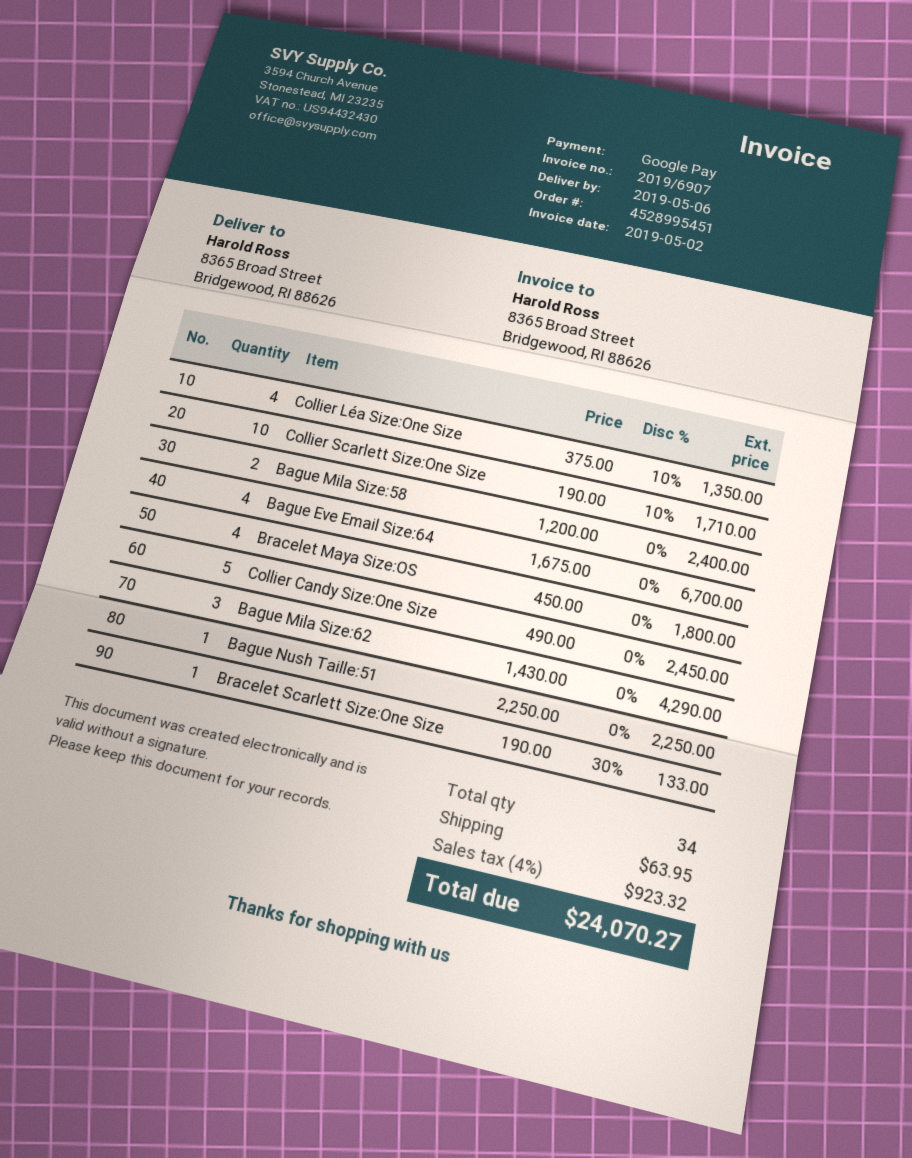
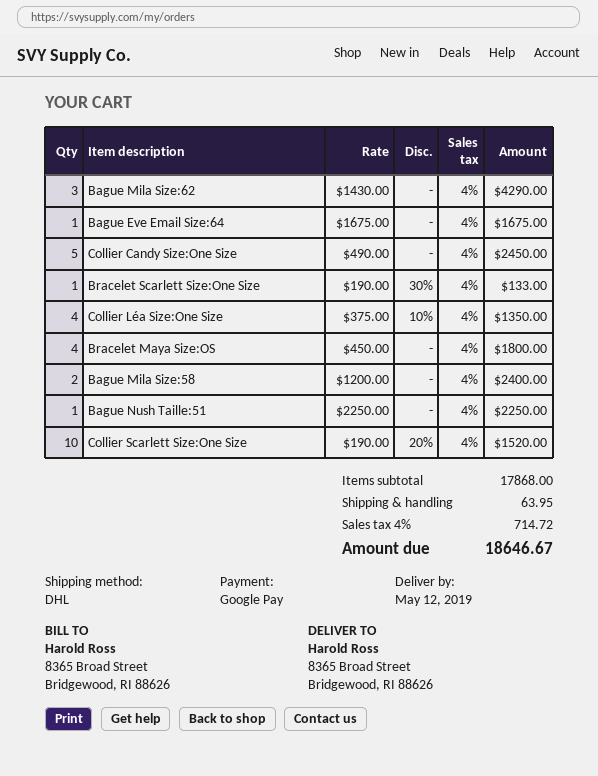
delivery date: 2019-05-06 -> 2019-05-12
Collier Scarlett Size:One Size: 10 x 190.00 - 10% = 1710.00 -> 10 x 190.00 - 20% = 1520.00
Bague Eve Email Size:64: 4 x 1675.00 = 6700.00 -> 1 x 1675.00 = 1675.00
tax: 4% = 923.32 -> 4% = 714.72
total: 24070.27 -> 18646.67

